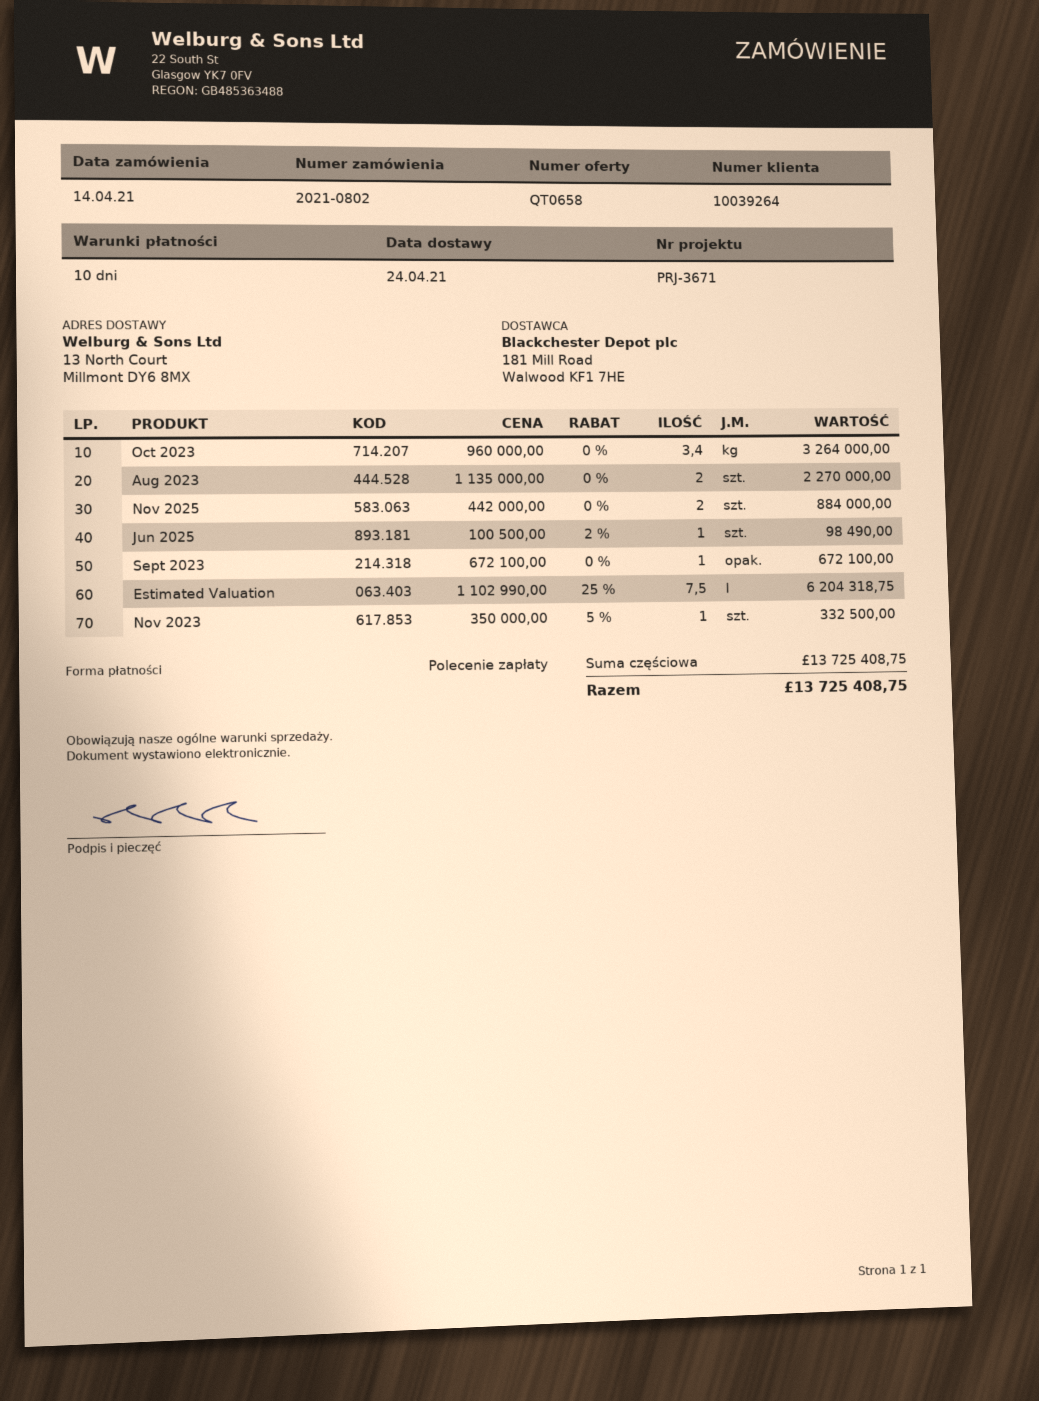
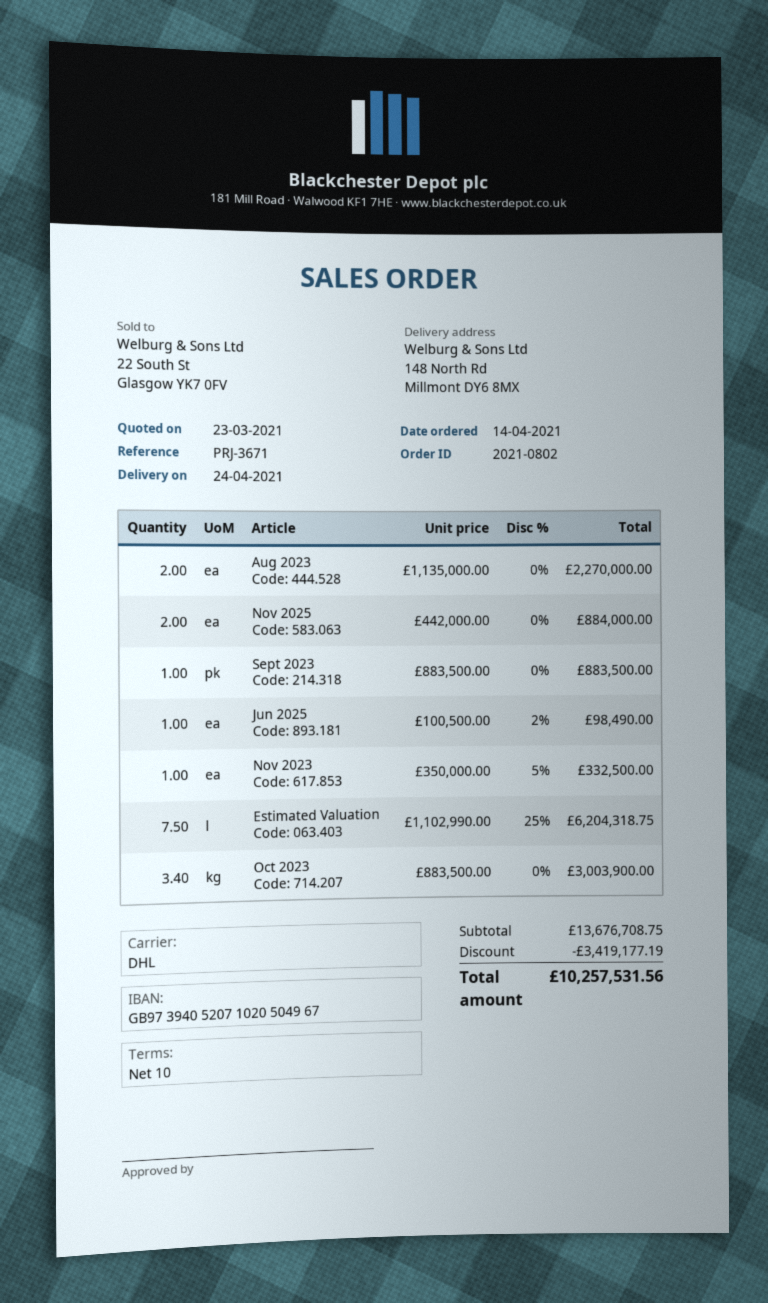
ship to: 13 North Court, Millmont DY6 8MX -> 148 North Rd, Millmont DY6 8MX
Oct 2023: 3.4 x 960000.00 = 3264000.00 -> 3.4 x 883500.00 = 3003900.00
Sept 2023: 1 x 672100.00 = 672100.00 -> 1 x 883500.00 = 883500.00
subtotal: 13725408.75 -> 13676708.75
discount: none -> 3419177.19
total: 13725408.75 -> 10257531.56

